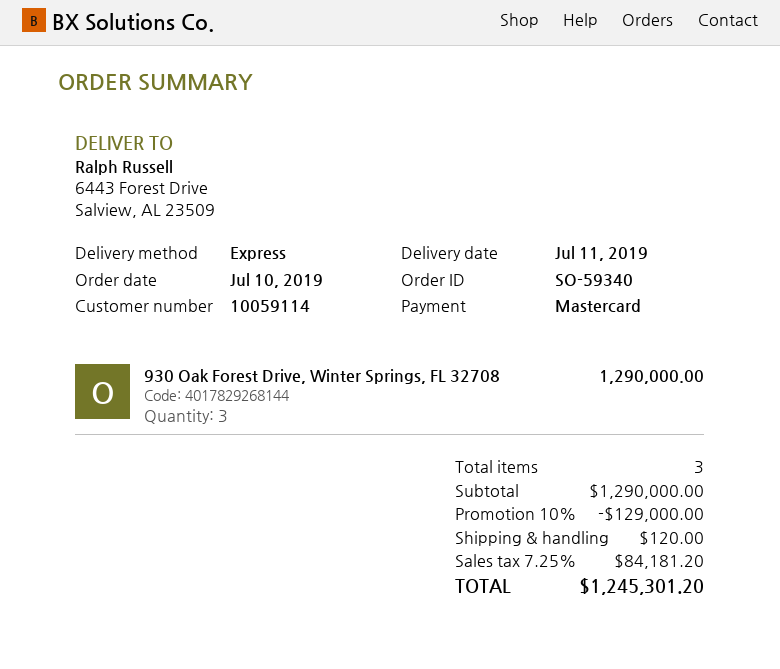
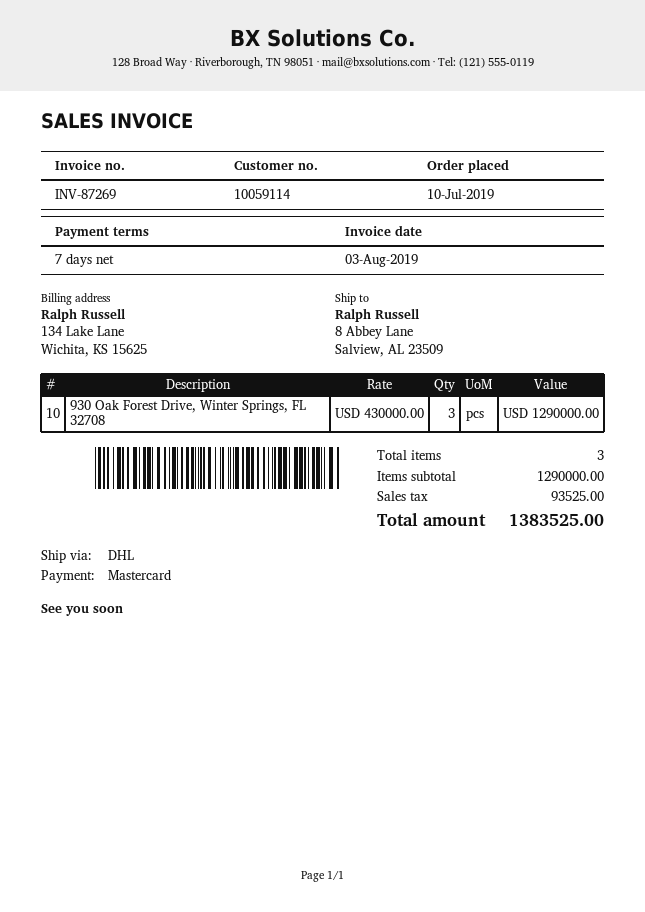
shipping method: express -> DHL
ship to: 6443 Forest Drive, Salview, AL 23509 -> 8 Abbey Lane, Salview, AL 23509
discount: 10% = 129000.00 -> none
shipping: 120.00 -> none
tax: 84181.20 -> 93525.00
total: 1245301.20 -> 1383525.00

